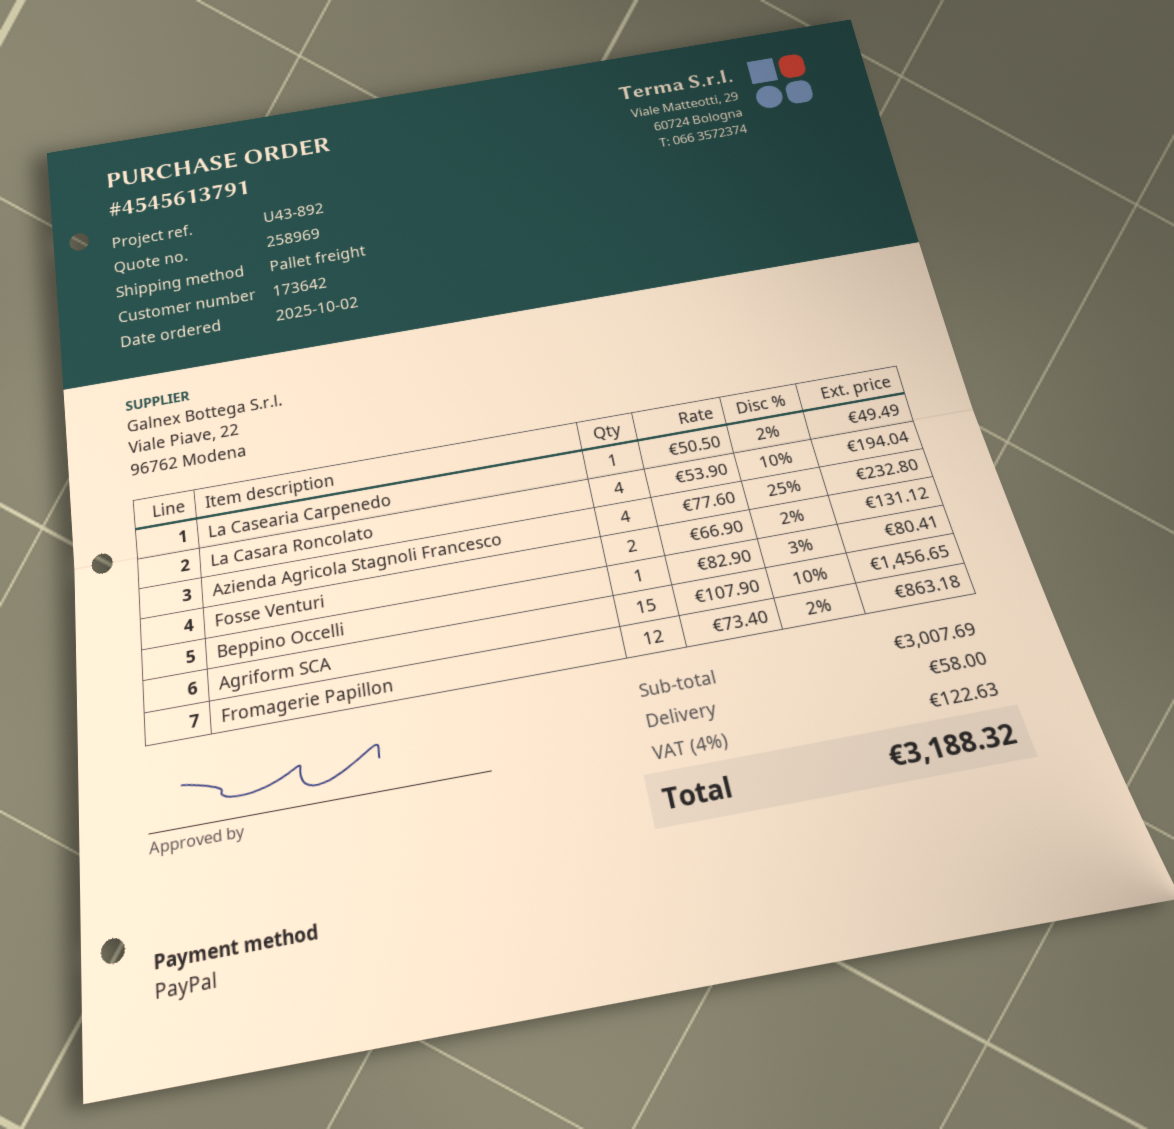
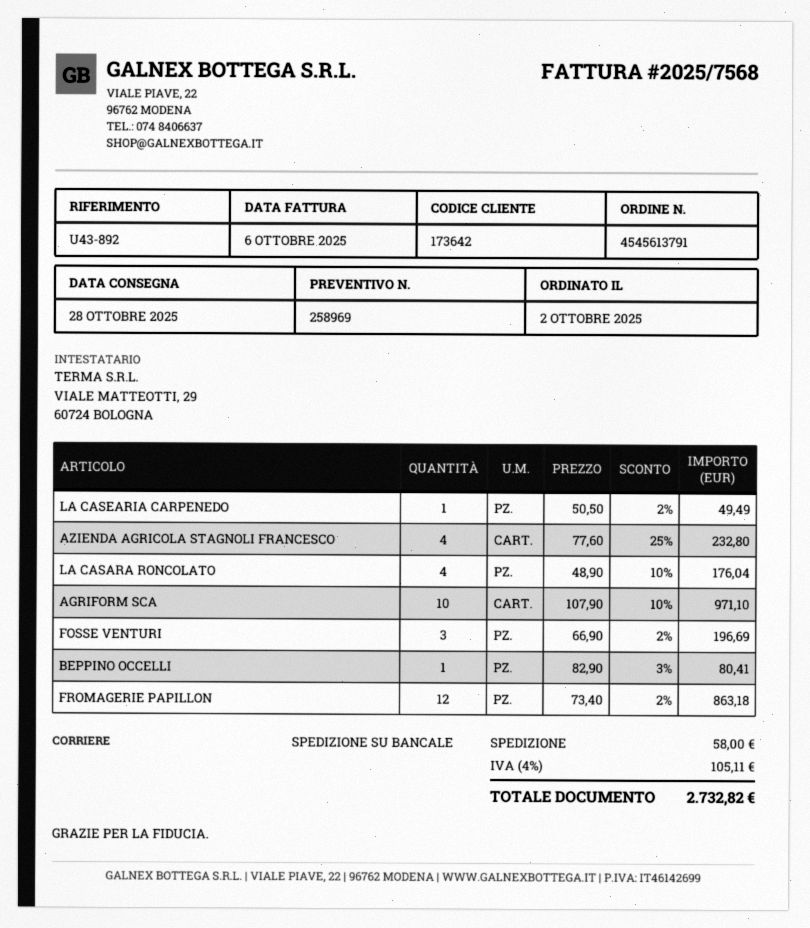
La Casara Roncolato: 4 x 53.90 - 10% = 194.04 -> 4 x 48.90 - 10% = 176.04
Fosse Venturi: 2 x 66.90 - 2% = 131.12 -> 3 x 66.90 - 2% = 196.69
Agriform SCA: 15 x 107.90 - 10% = 1456.65 -> 10 x 107.90 - 10% = 971.10
tax: 4% = 122.63 -> 4% = 105.11
total: 3188.32 -> 2732.82

